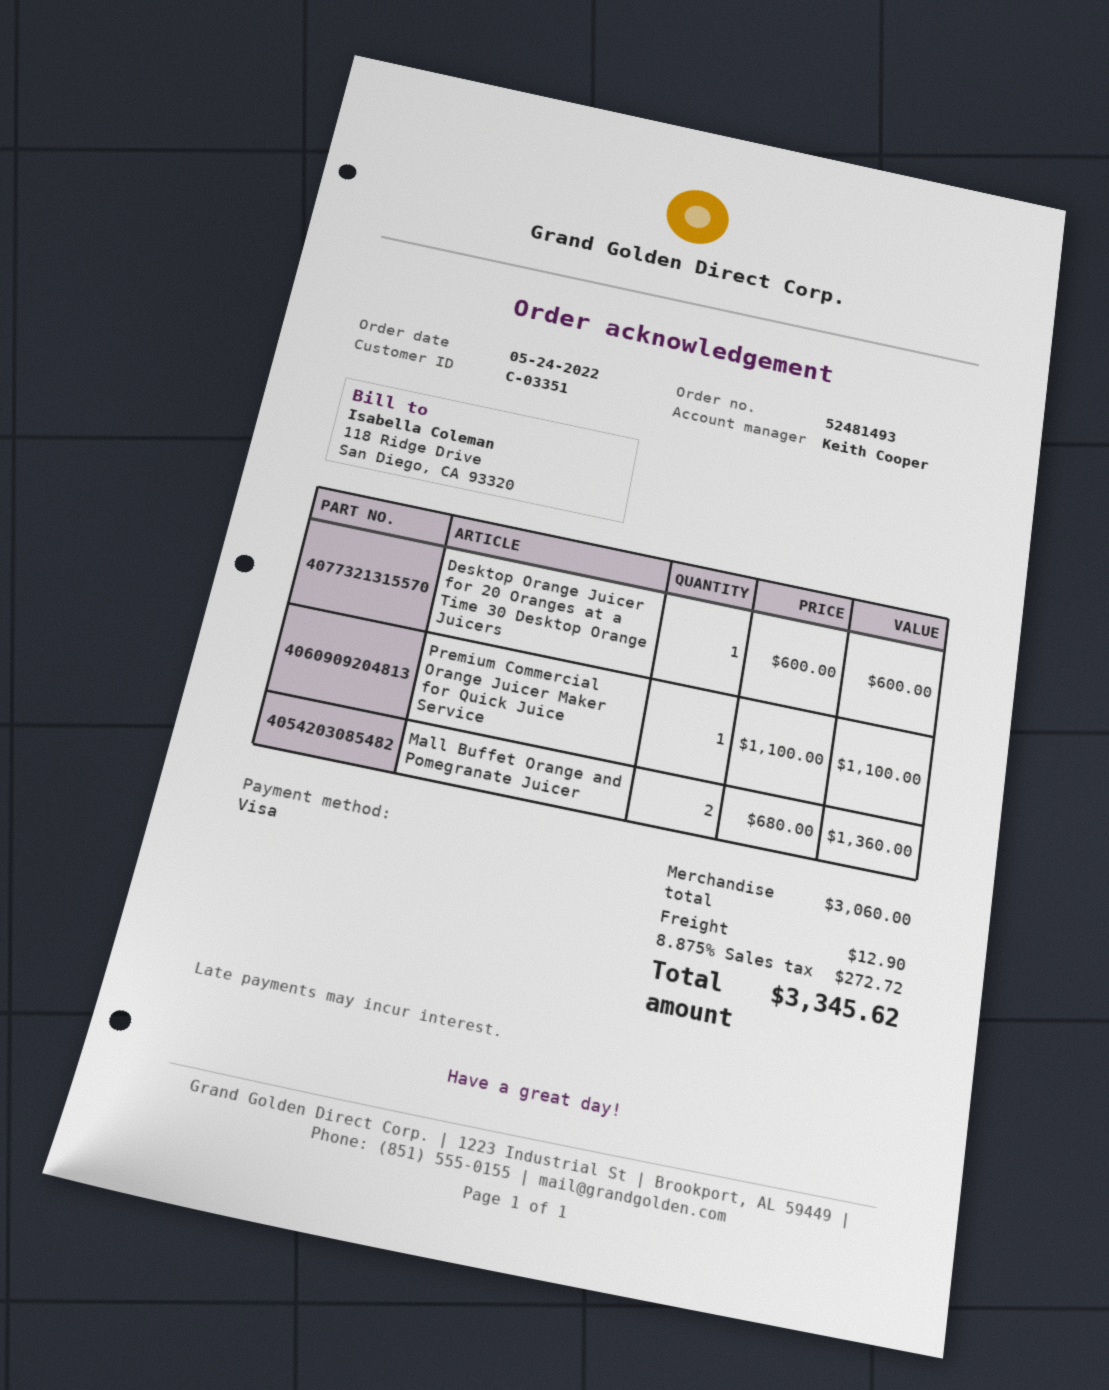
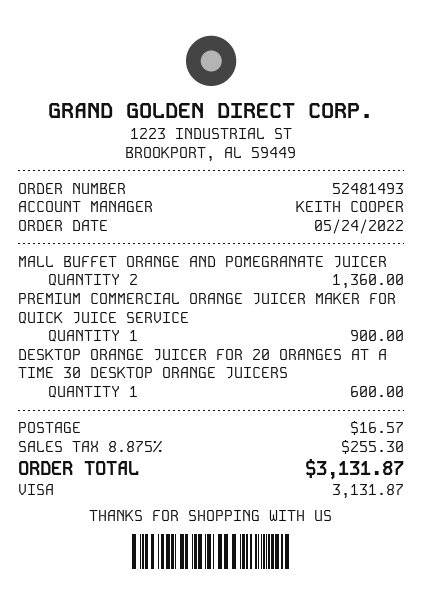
Premium Commercial Orange Juicer Maker for Quick Juice Service: 1 for 1100.00 -> 1 for 900.00
shipping: 12.90 -> 16.57
tax: 8.875% = 272.72 -> 8.875% = 255.30
total: 3345.62 -> 3131.87

